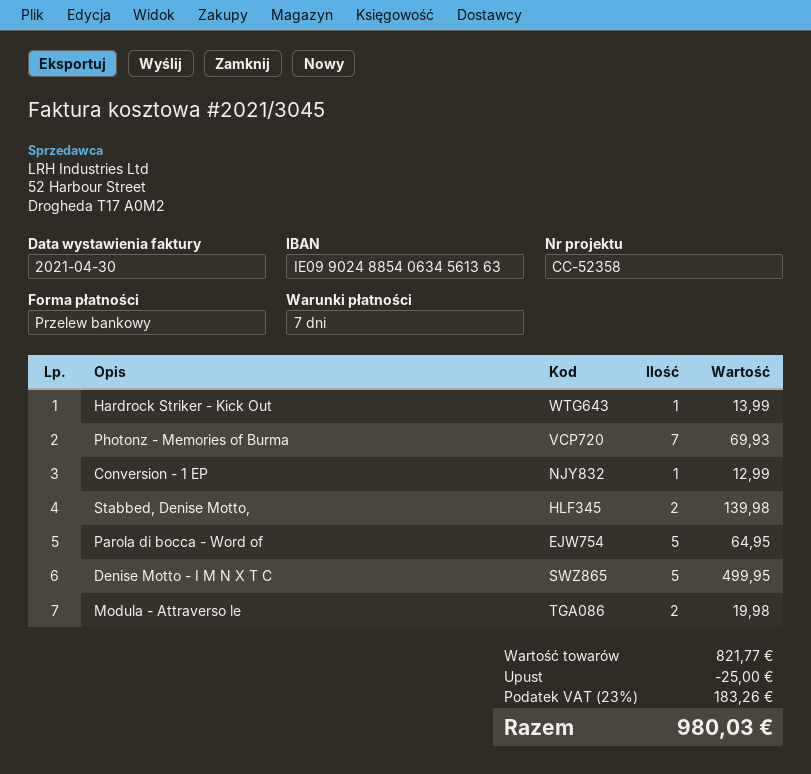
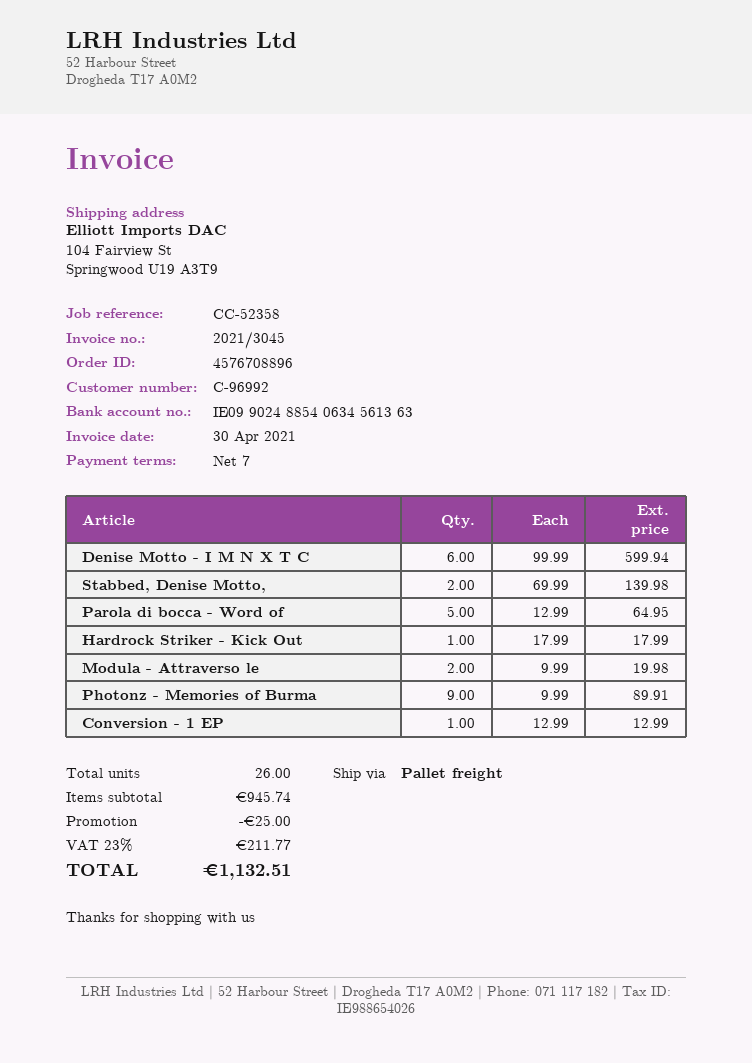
Hardrock Striker - Kick Out: 1 for 13.99 -> 1 for 17.99
Photonz - Memories of Burma: 7 for 69.93 -> 9 for 89.91
Denise Motto - I M N X T C: 5 for 499.95 -> 6 for 599.94
subtotal: 821.77 -> 945.74
tax: 23% = 183.26 -> 23% = 211.77
total: 980.03 -> 1132.51

